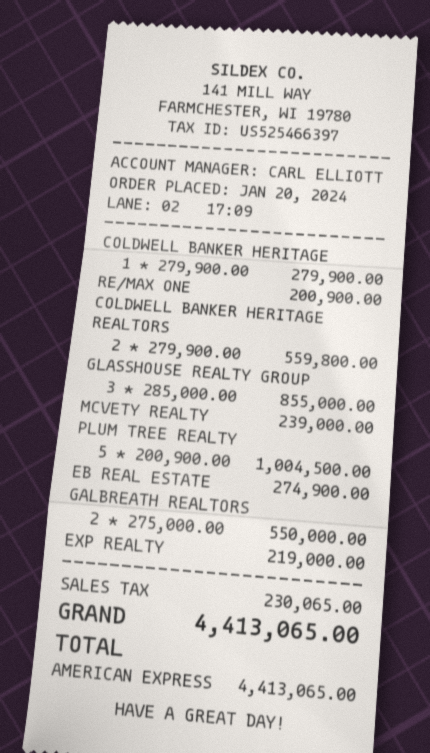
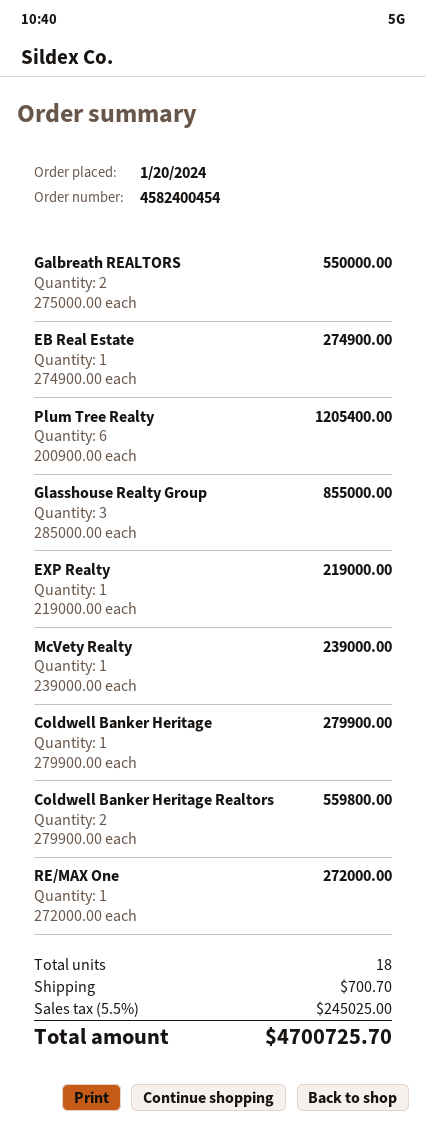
RE/MAX ONE: 1 x 200900.00 = 200900.00 -> 1 x 272000.00 = 272000.00
PLUM TREE REALTY: 5 x 200900.00 = 1004500.00 -> 6 x 200900.00 = 1205400.00
shipping: none -> 700.70
tax: 230065.00 -> 245025.00
total: 4413065.00 -> 4700725.70

